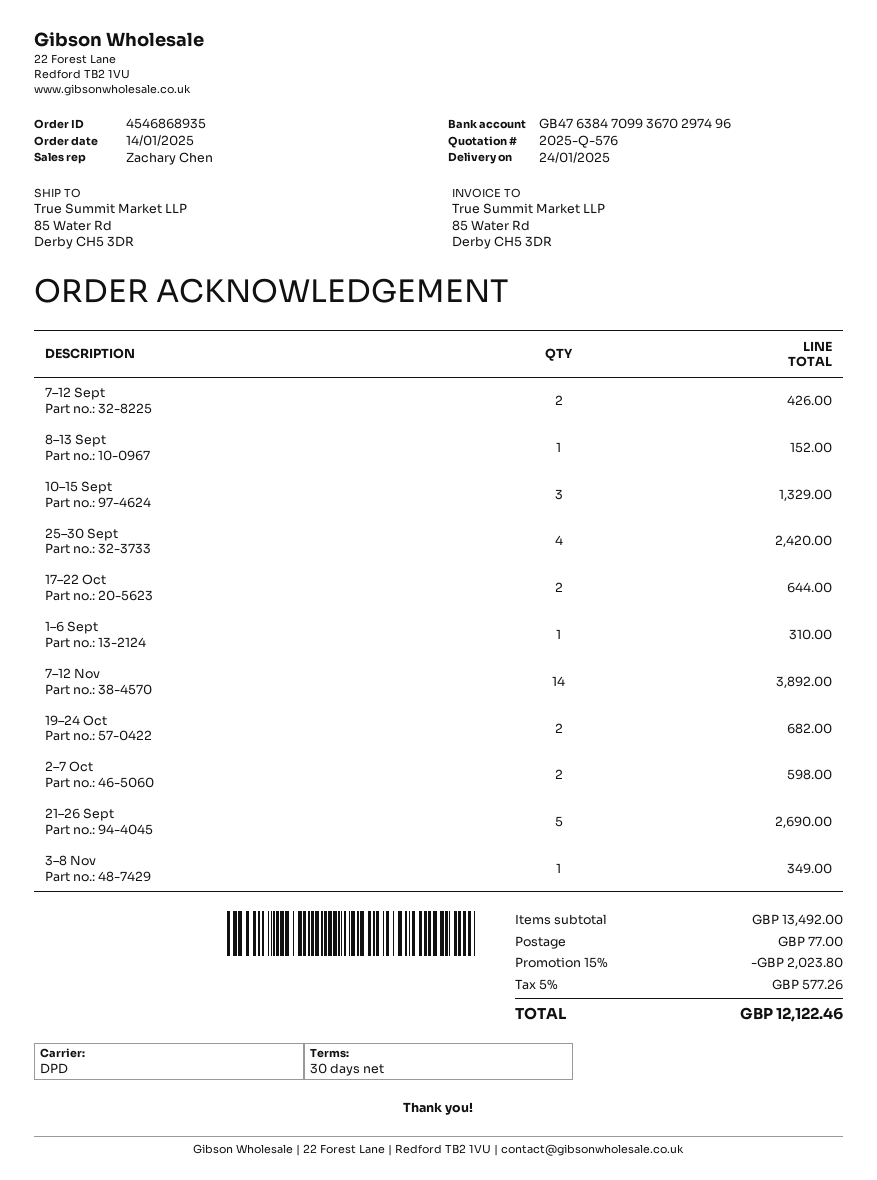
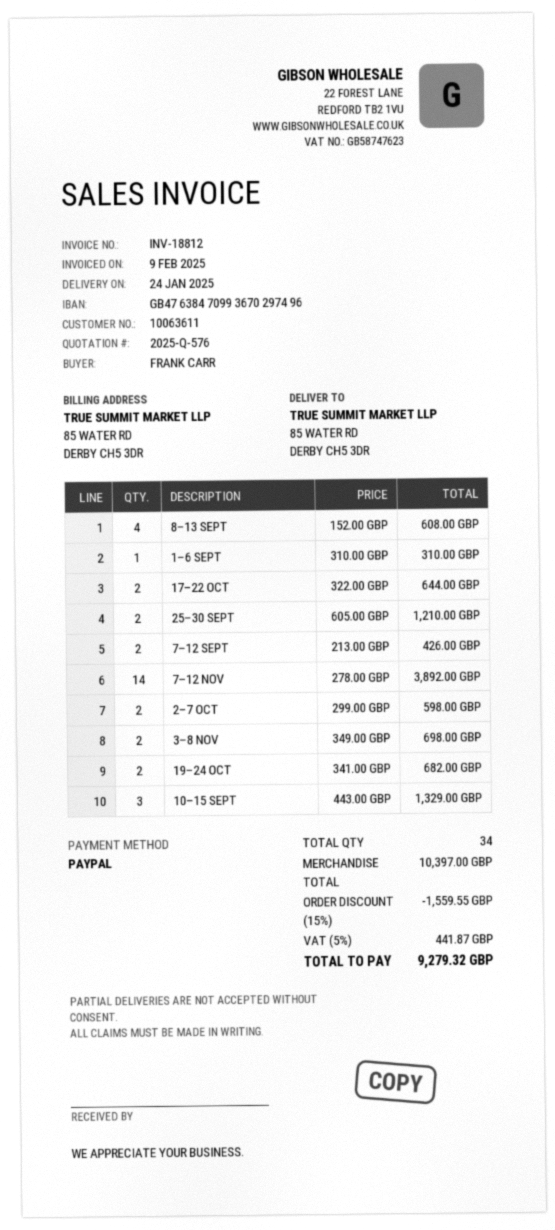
8–13 Sept: 1 for 152.00 -> 4 for 608.00
25–30 Sept: 4 for 2420.00 -> 2 for 1210.00
21–26 Sept: 5 for 2690.00 -> none
3–8 Nov: 1 for 349.00 -> 2 for 698.00
subtotal: 13492.00 -> 10397.00
discount: 15% = 2023.80 -> 15% = 1559.55
shipping: 77.00 -> none
tax: 5% = 577.26 -> 5% = 441.87
total: 12122.46 -> 9279.32

